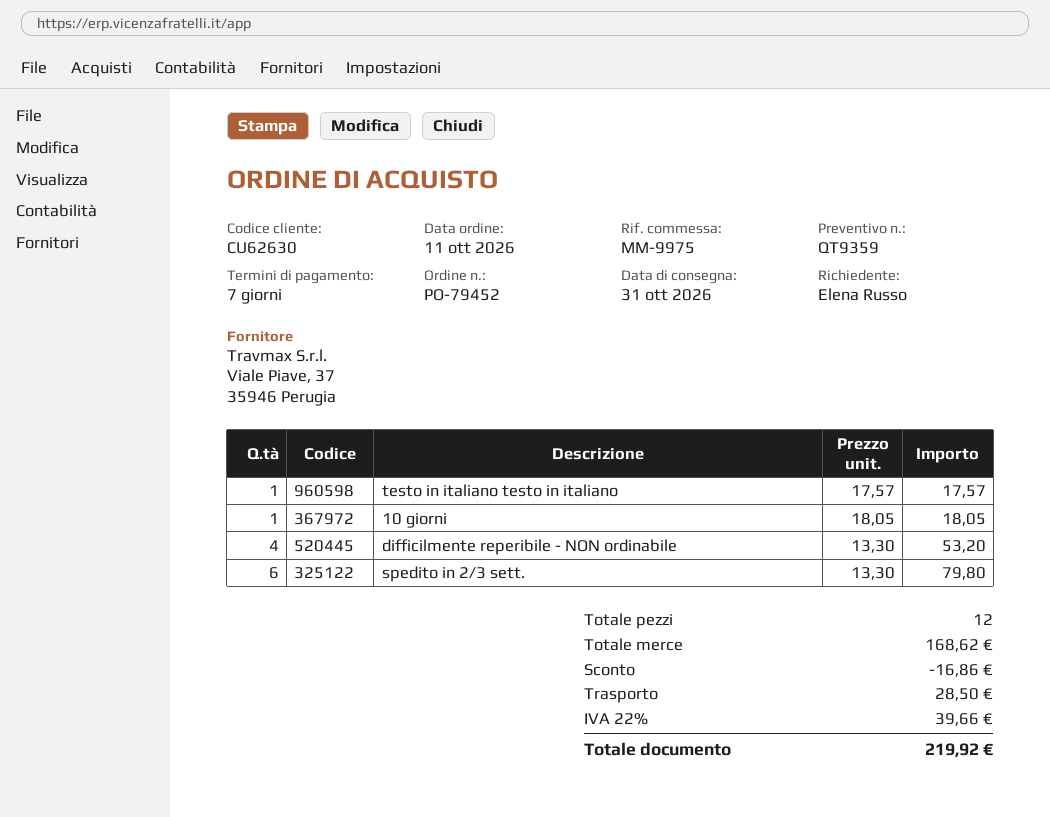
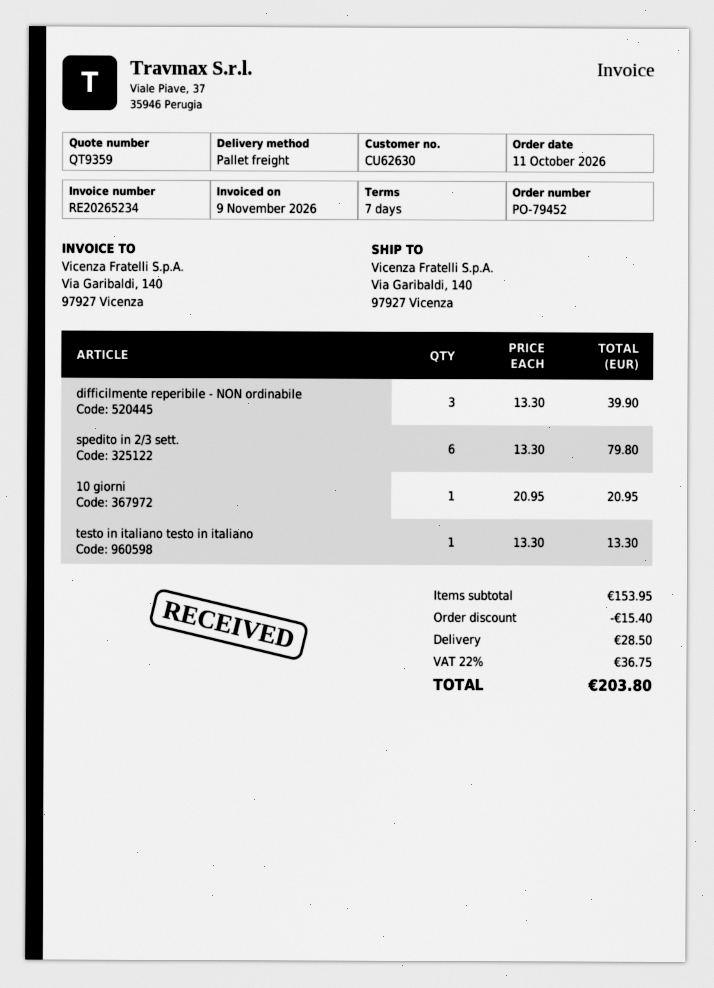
testo in italiano testo in italiano: 1 x 17.57 = 17.57 -> 1 x 13.30 = 13.30
10 giorni: 1 x 18.05 = 18.05 -> 1 x 20.95 = 20.95
difficilmente reperibile - NON ordinabile: 4 x 13.30 = 53.20 -> 3 x 13.30 = 39.90
subtotal: 168.62 -> 153.95
discount: 16.86 -> 15.40
tax: 22% = 39.66 -> 22% = 36.75
total: 219.92 -> 203.80

